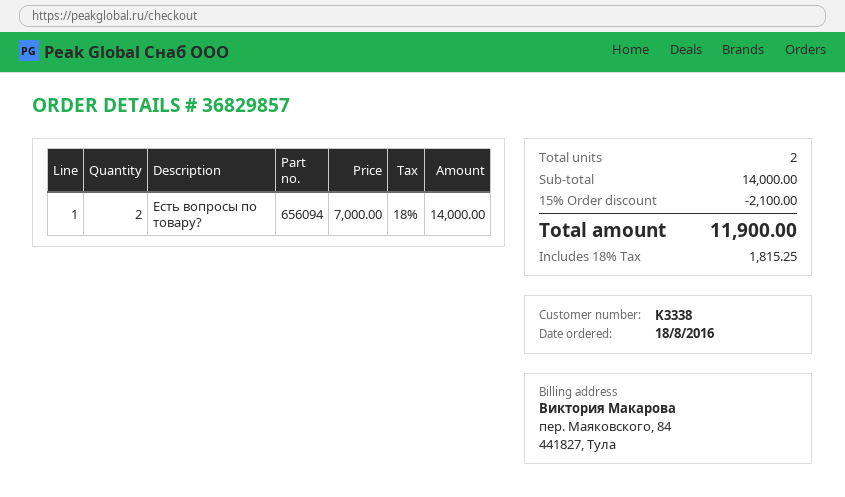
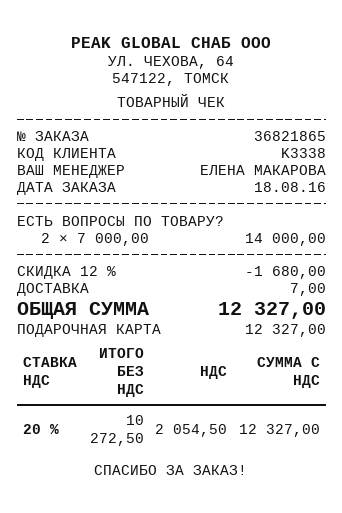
order number: 36829857 -> 36821865
discount: 15% = 2100.00 -> 12% = 1680.00
shipping: none -> 7.00
tax: 18% = 1815.25 -> 20% = 2054.50
total: 11900.00 -> 12327.00

